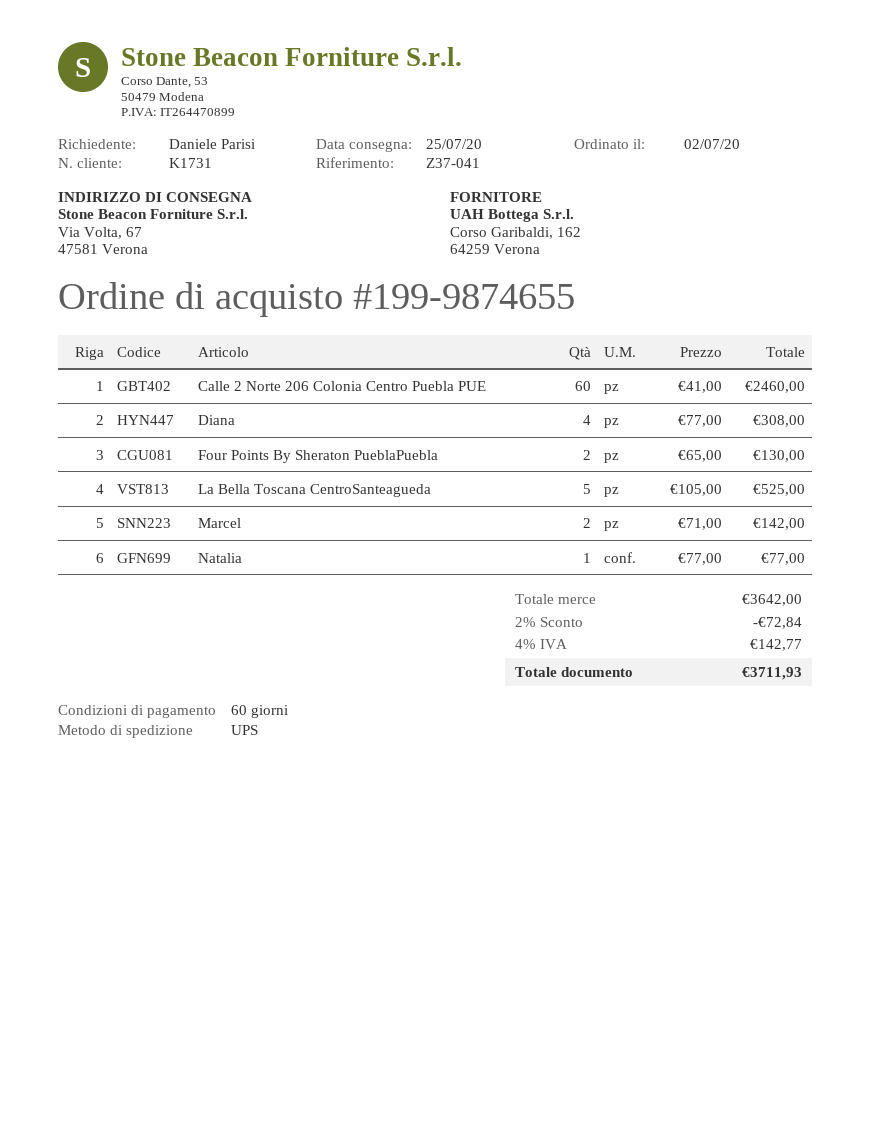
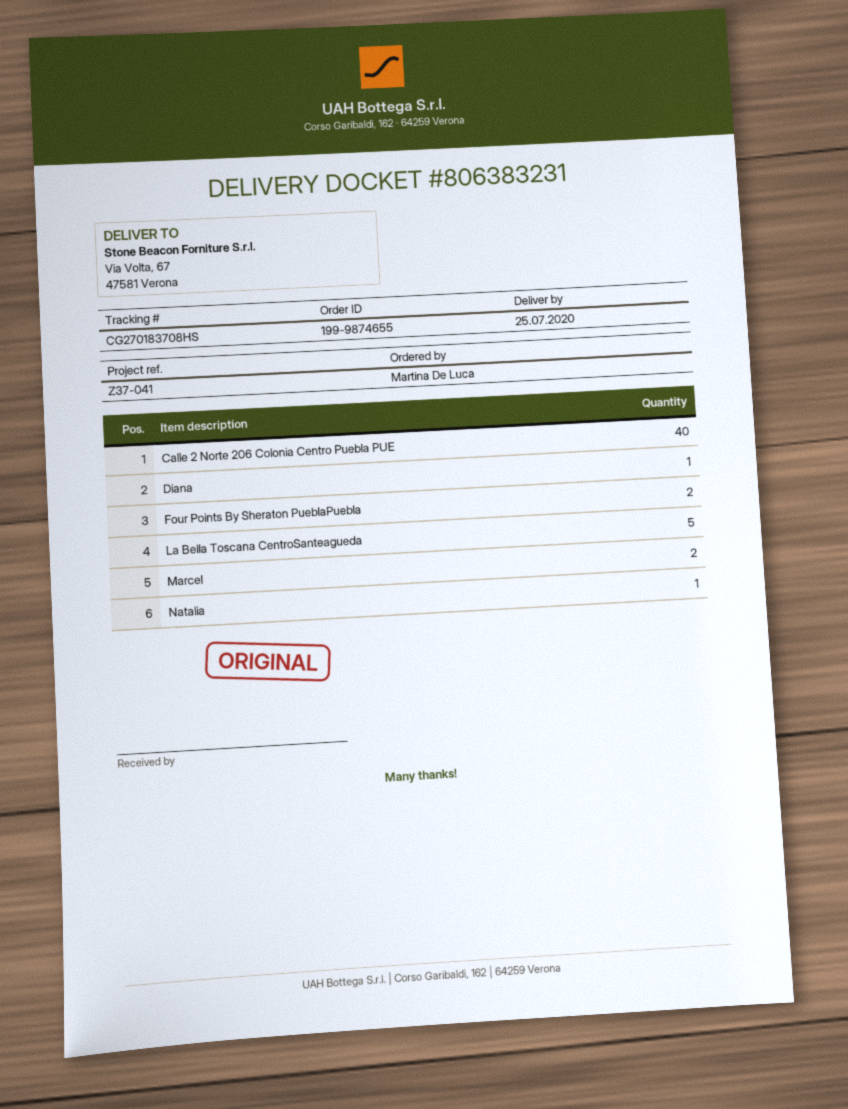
ordered by: Daniele Parisi -> Martina De Luca
Calle 2 Norte 206 Colonia Centro Puebla PUE: 60 -> 40
Diana: 4 -> 1

